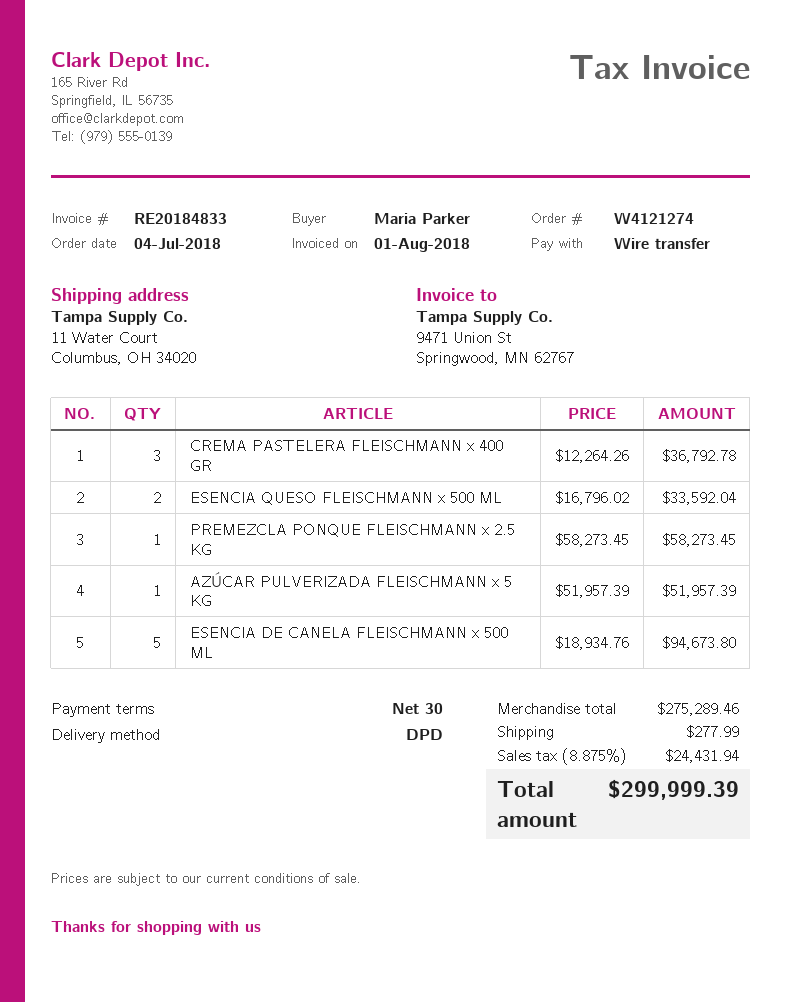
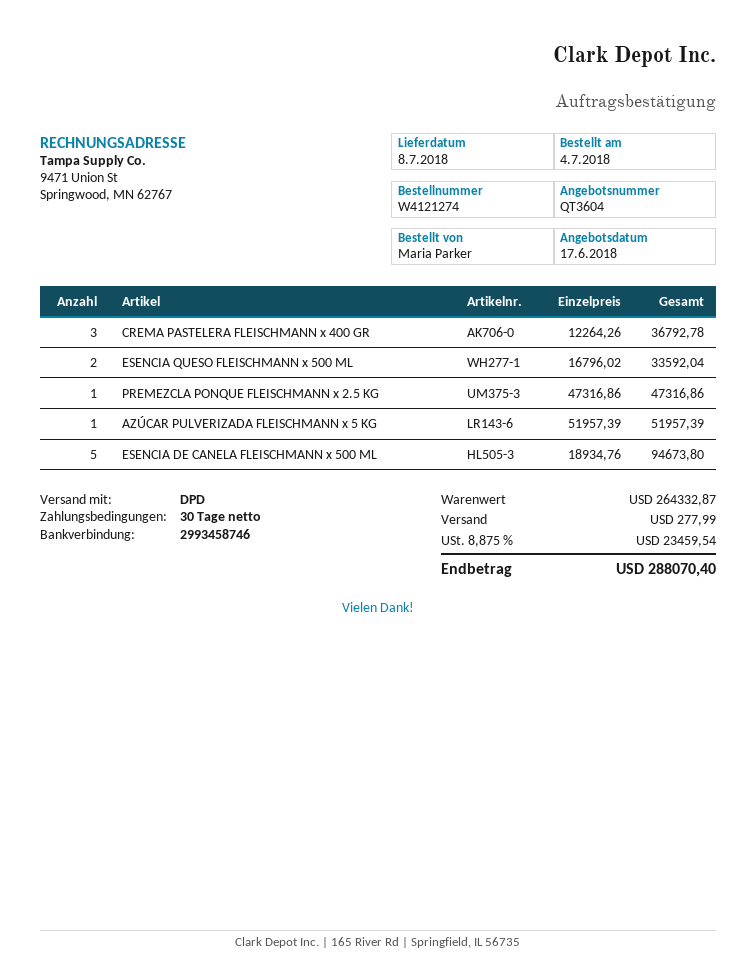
PREMEZCLA PONQUE FLEISCHMANN x 2.5 KG: 1 x 58273.45 = 58273.45 -> 1 x 47316.86 = 47316.86
subtotal: 275289.46 -> 264332.87
tax: 8.875% = 24431.94 -> 8.875% = 23459.54
total: 299999.39 -> 288070.40

